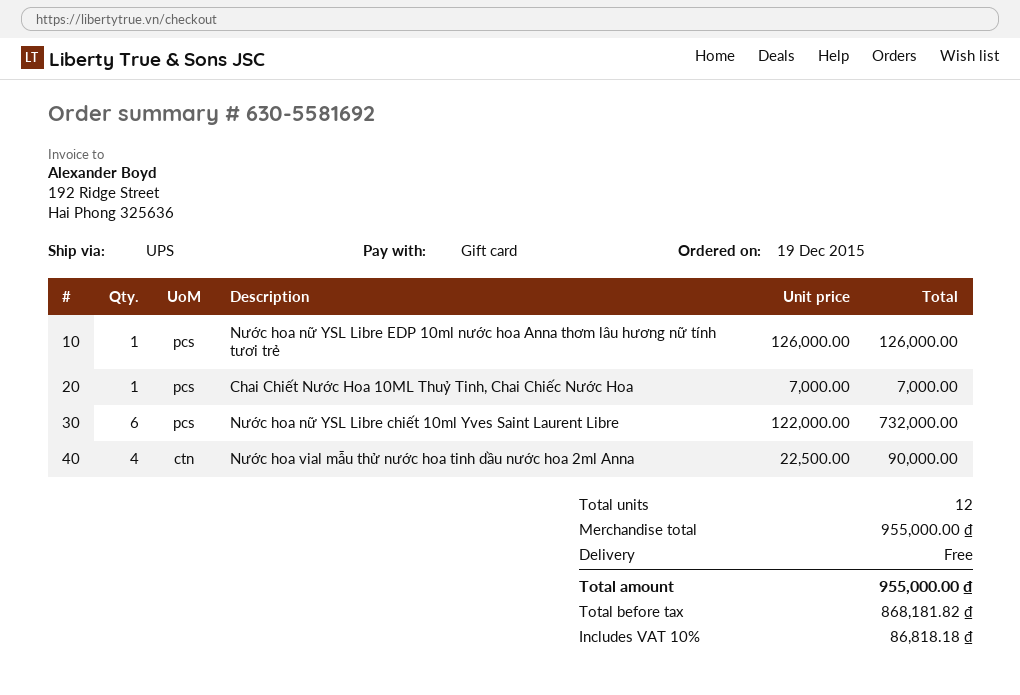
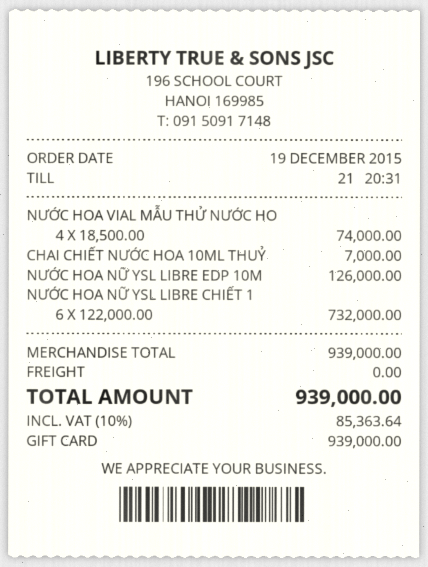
Nước hoa vial mẫu thử nước hoa tinh dầu nước hoa 2ml Anna: 4 x 22500.00 = 90000.00 -> 4 x 18500.00 = 74000.00
subtotal: 955000.00 -> 939000.00
tax: 10% = 86818.18 -> 10% = 85363.64
total: 955000.00 -> 939000.00

